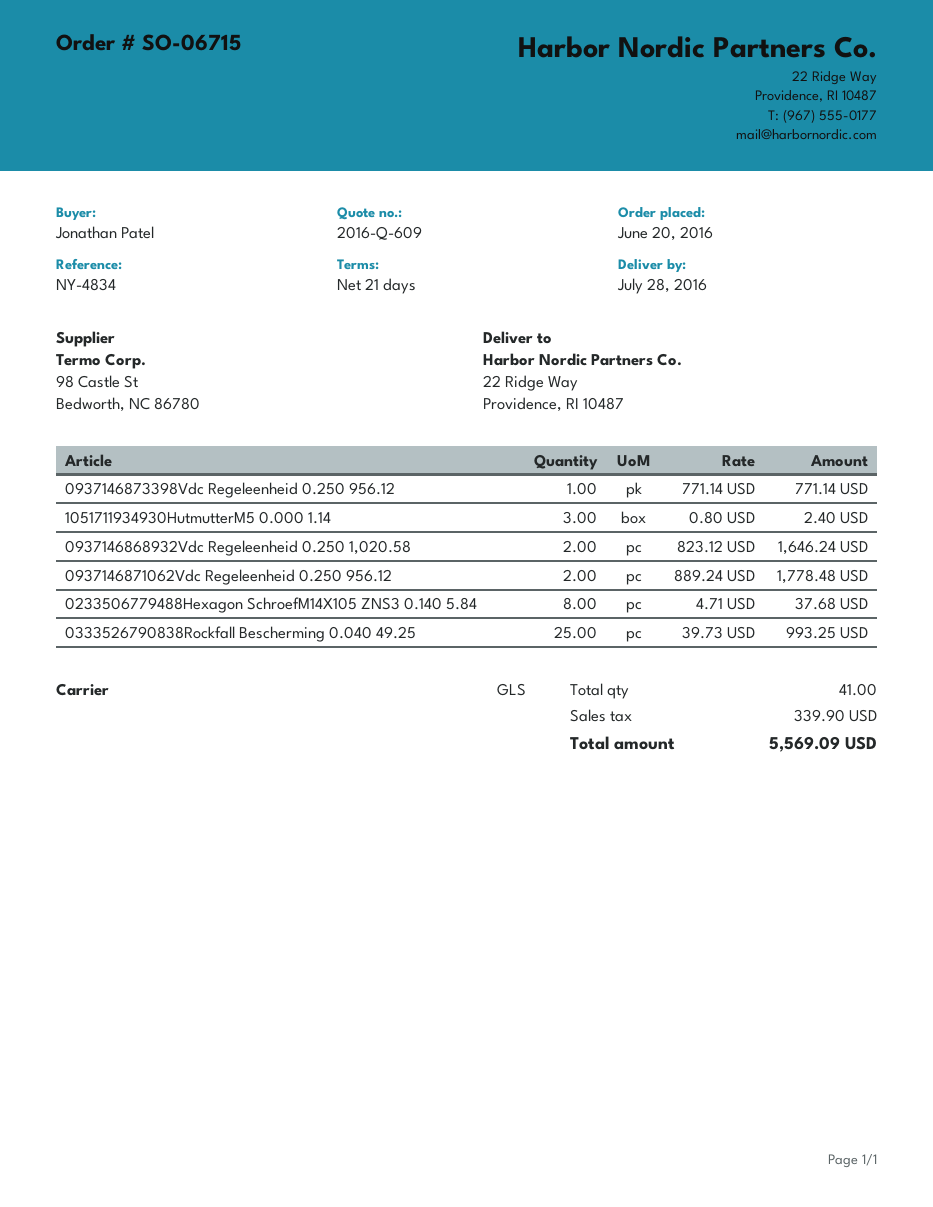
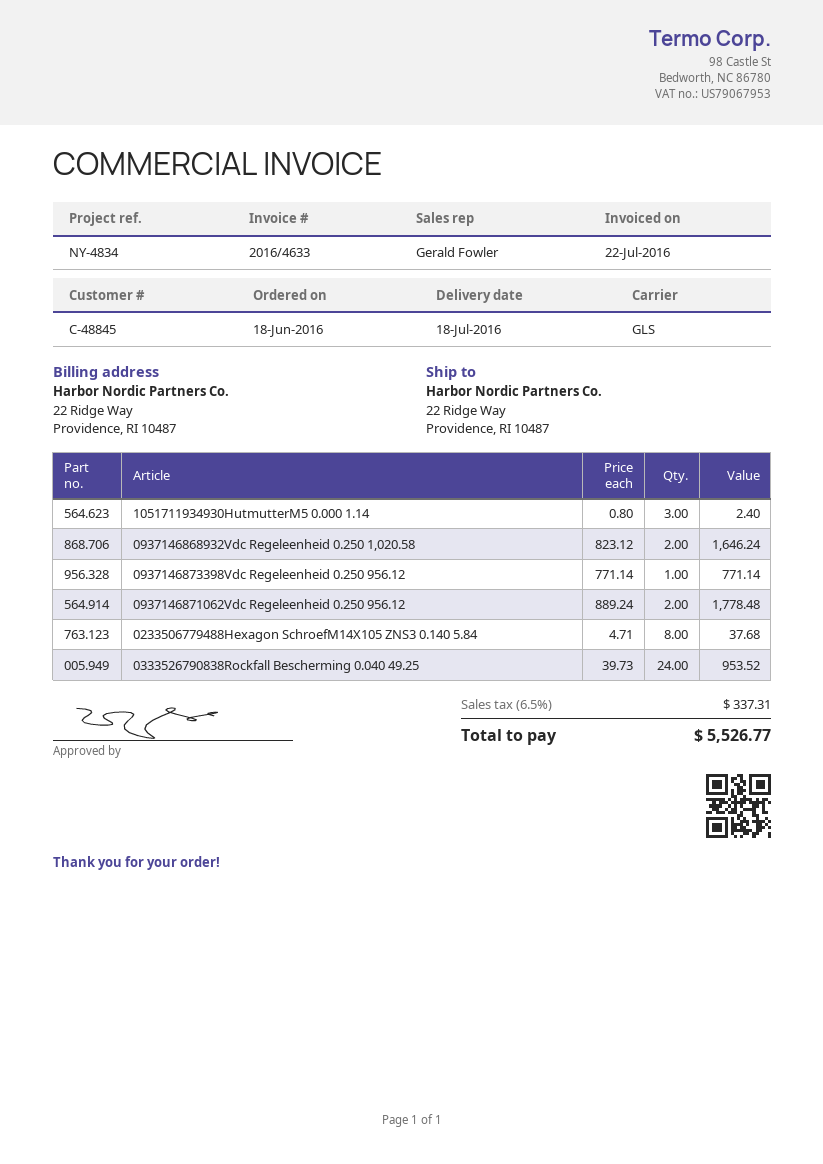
order date: 2016-06-20 -> 2016-06-18
delivery date: 2016-07-28 -> 2016-07-18
0333526790838Rockfall Bescherming 0.040 49.25: 25 x 39.73 = 993.25 -> 24 x 39.73 = 953.52
tax: 339.90 -> 337.31
total: 5569.09 -> 5526.77

